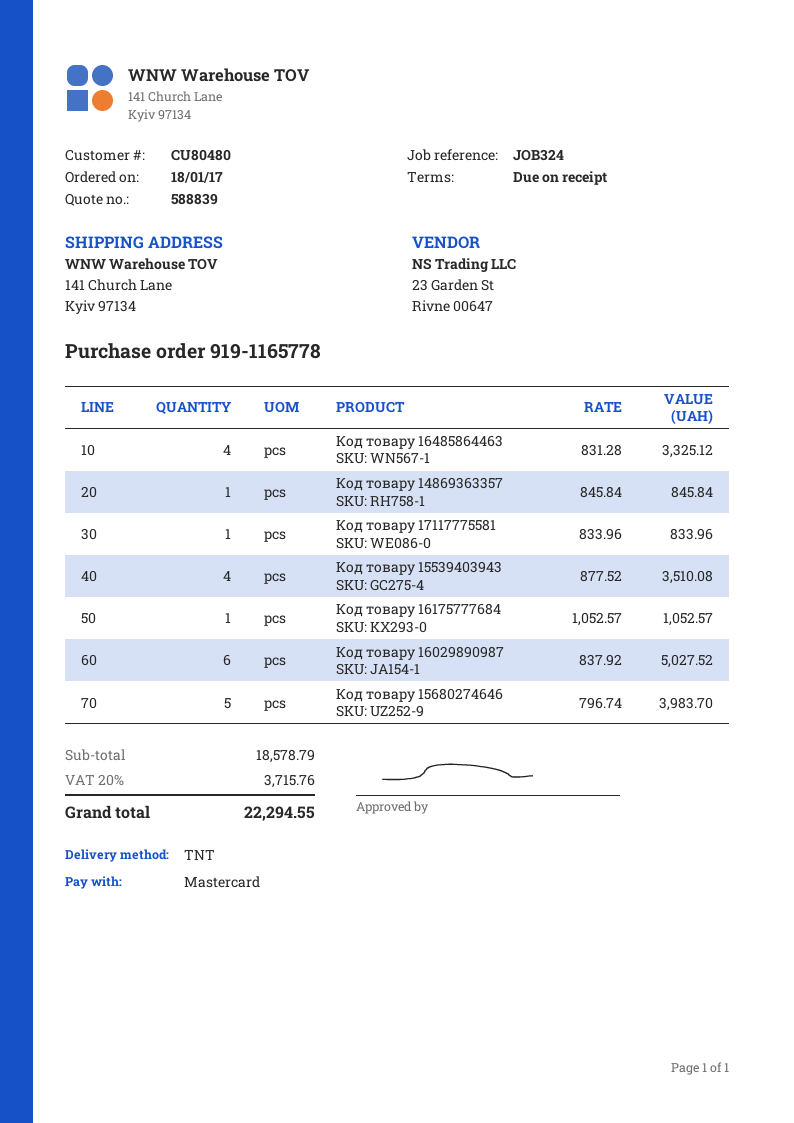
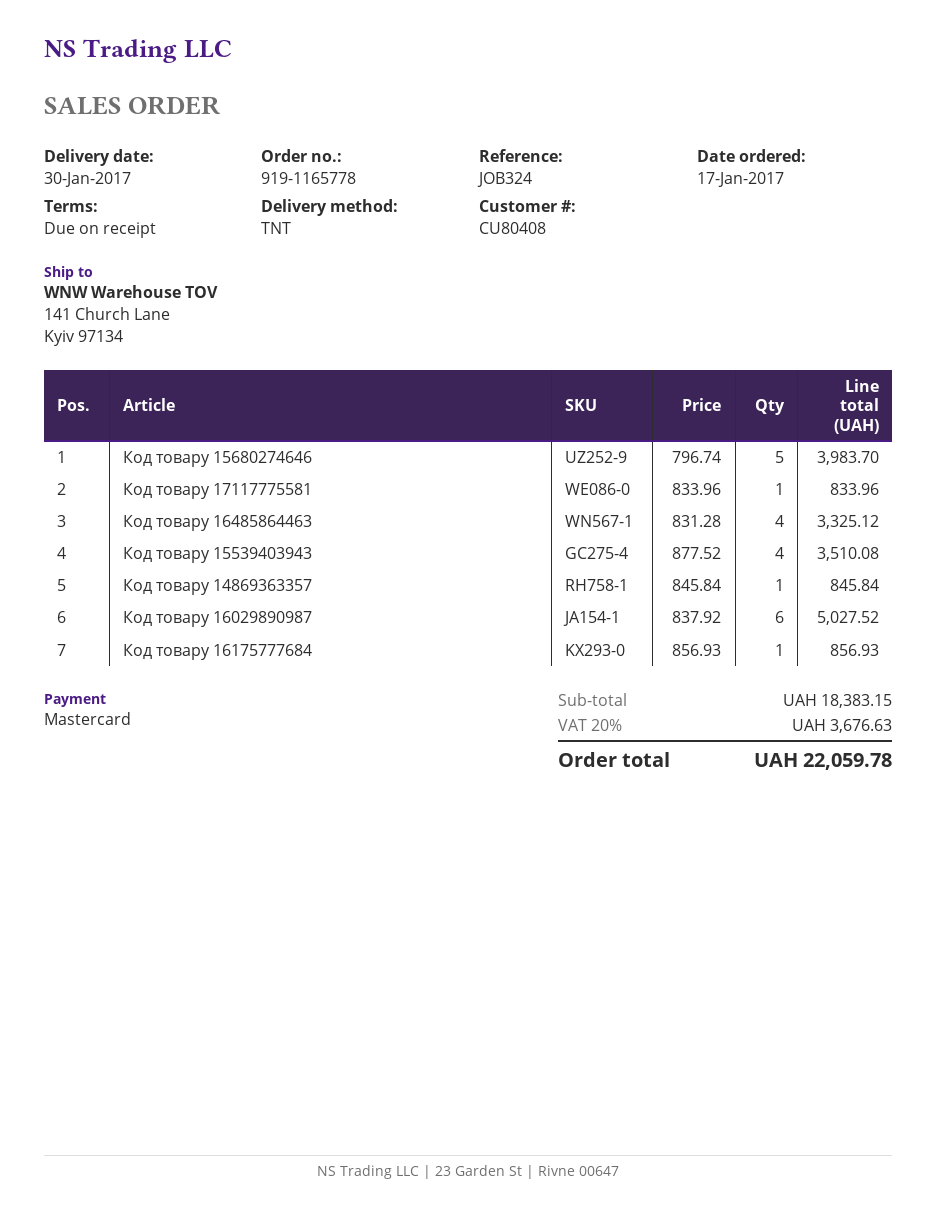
order date: 2017-01-18 -> 2017-01-17
customer number: CU80480 -> CU80408
Код товару 16175777684: 1 x 1052.57 = 1052.57 -> 1 x 856.93 = 856.93
subtotal: 18578.79 -> 18383.15
tax: 20% = 3715.76 -> 20% = 3676.63
total: 22294.55 -> 22059.78

